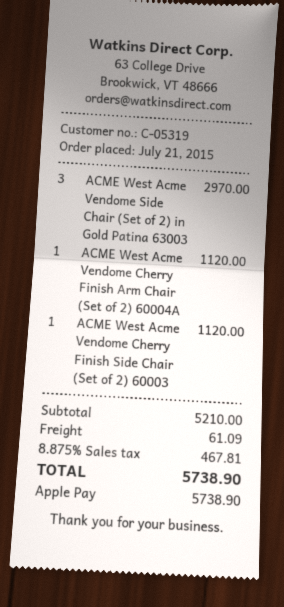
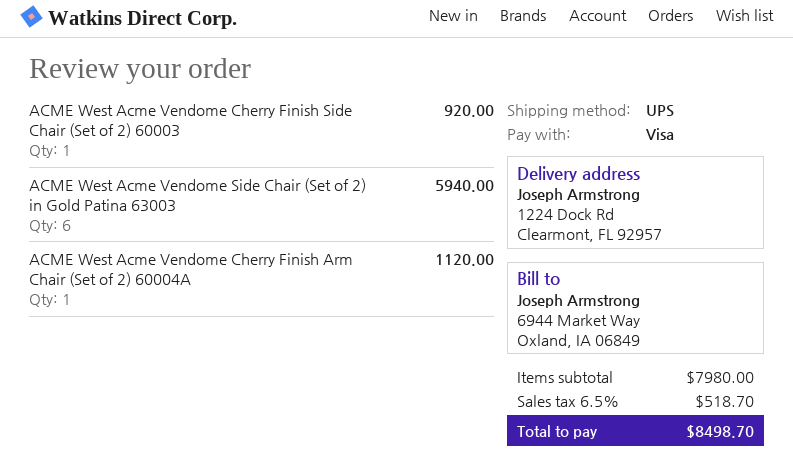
payment method: Apple Pay -> Visa
ACME West Acme Vendome Side Chair (Set of 2) in Gold Patina 63003: 3 for 2970.00 -> 6 for 5940.00
ACME West Acme Vendome Cherry Finish Side Chair (Set of 2) 60003: 1 for 1120.00 -> 1 for 920.00
subtotal: 5210.00 -> 7980.00
shipping: 61.09 -> none
tax: 8.875% = 467.81 -> 6.5% = 518.70
total: 5738.90 -> 8498.70

